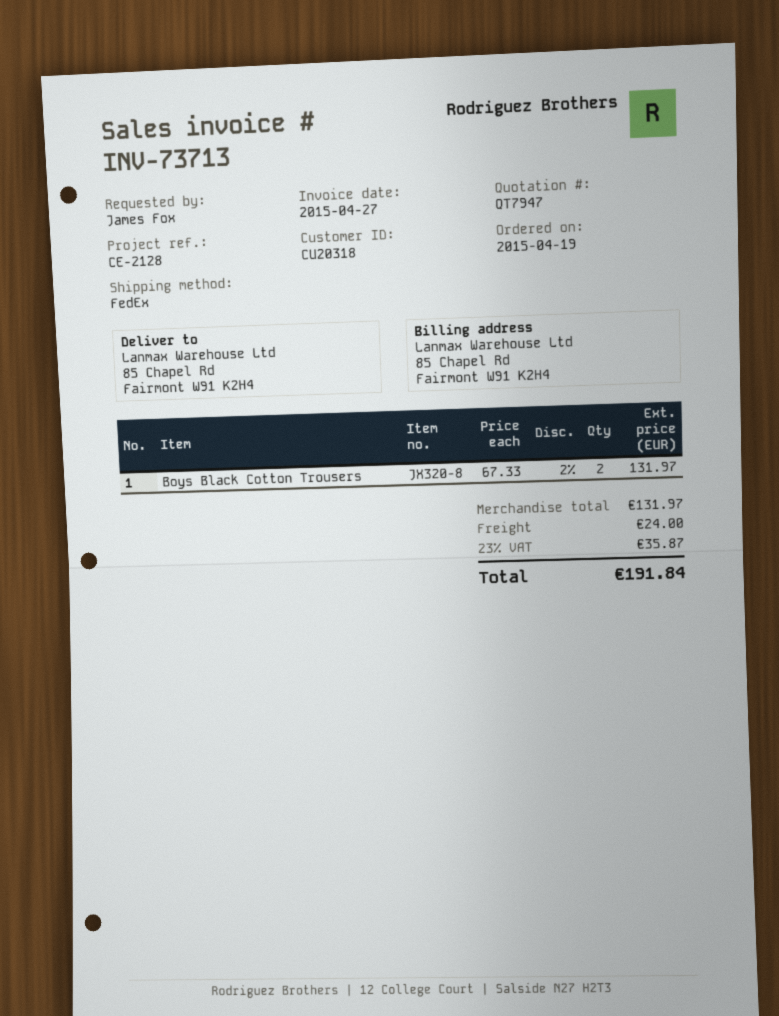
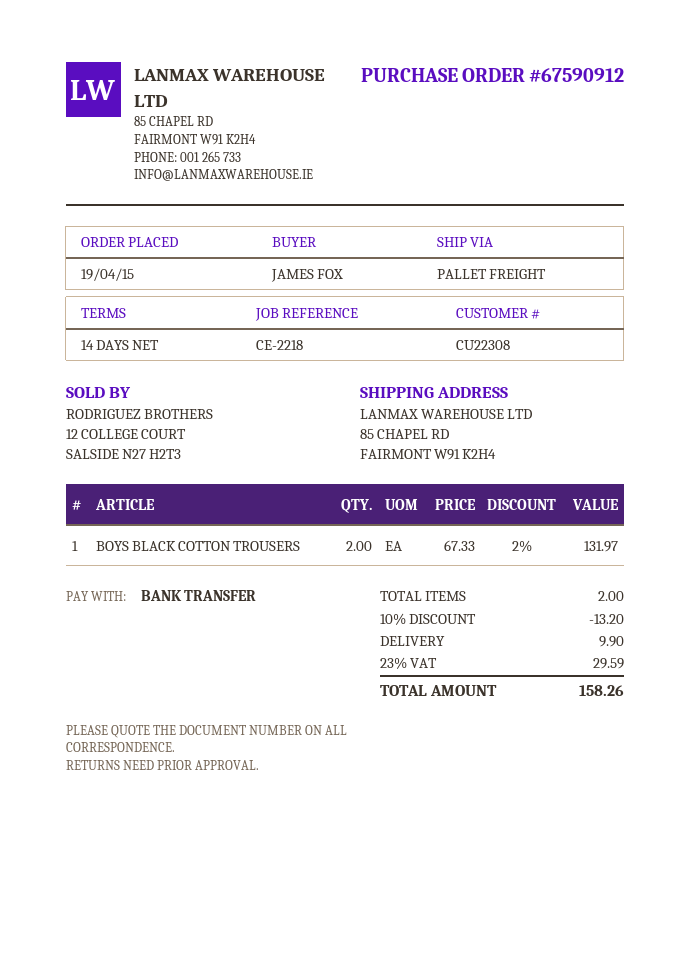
customer number: CU20318 -> CU22308
reference: CE-2128 -> CE-2218
shipping method: FedEx -> pallet freight
discount: none -> 10% = 13.20
shipping: 24.00 -> 9.90
tax: 23% = 35.87 -> 23% = 29.59
total: 191.84 -> 158.26

